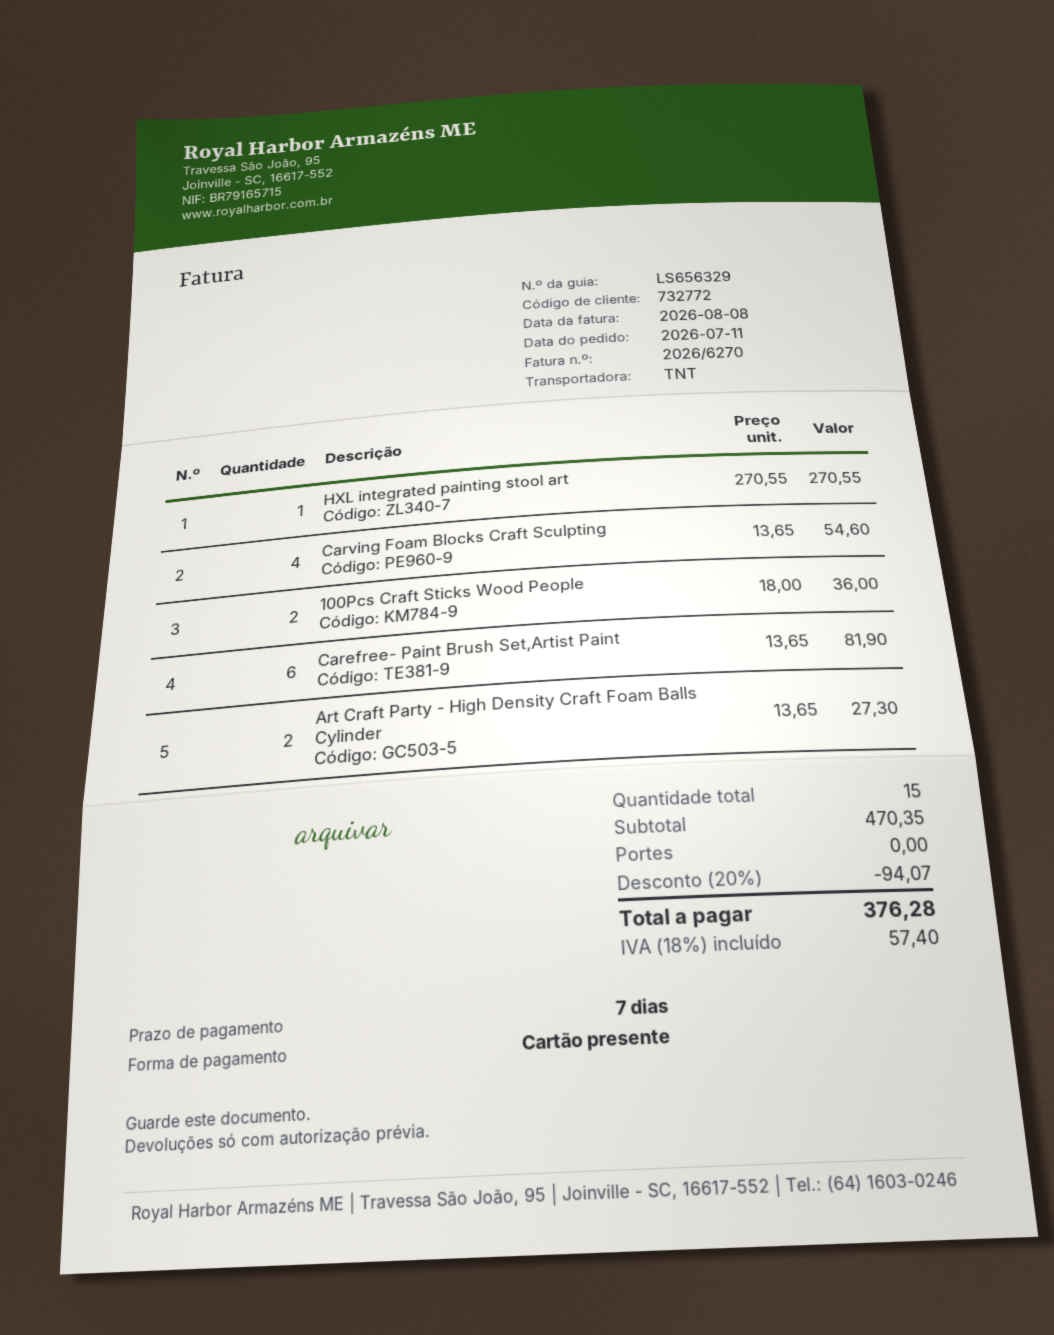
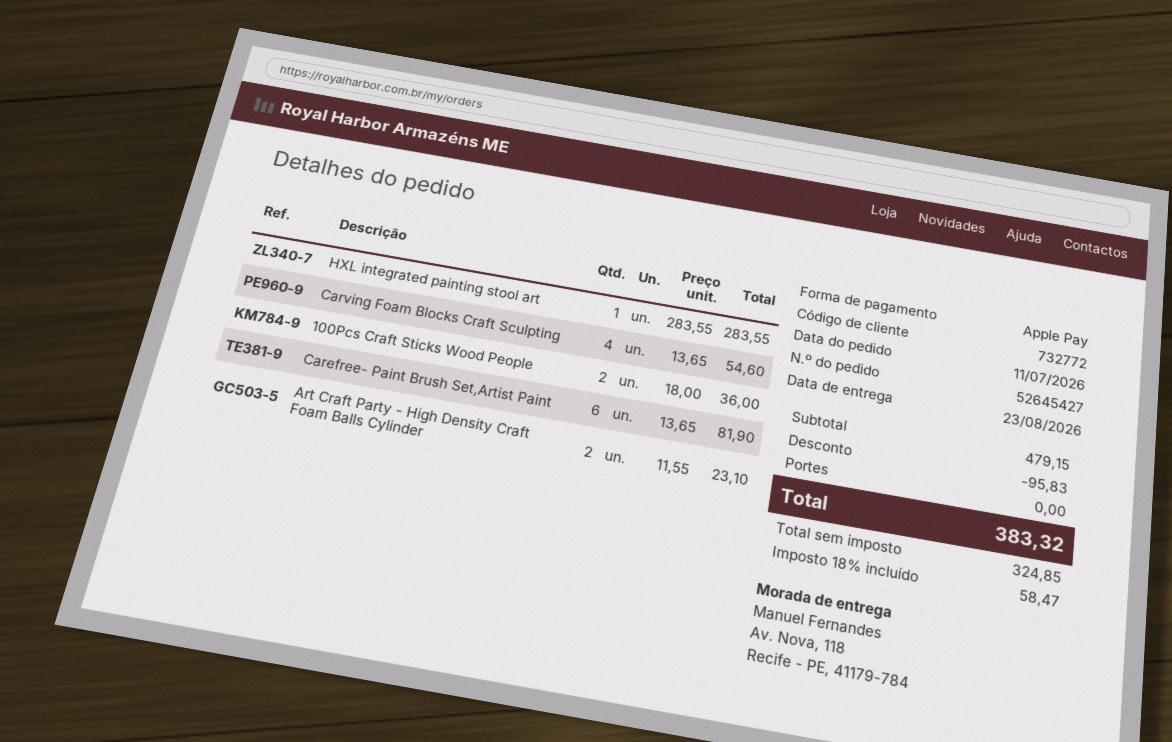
payment method: gift card -> Apple Pay
HXL integrated painting stool art: 1 x 270.55 = 270.55 -> 1 x 283.55 = 283.55
Art Craft Party - High Density Craft Foam Balls Cylinder: 2 x 13.65 = 27.30 -> 2 x 11.55 = 23.10
subtotal: 470.35 -> 479.15
discount: 94.07 -> 95.83
tax: 18% = 57.40 -> 18% = 58.47
total: 376.28 -> 383.32

